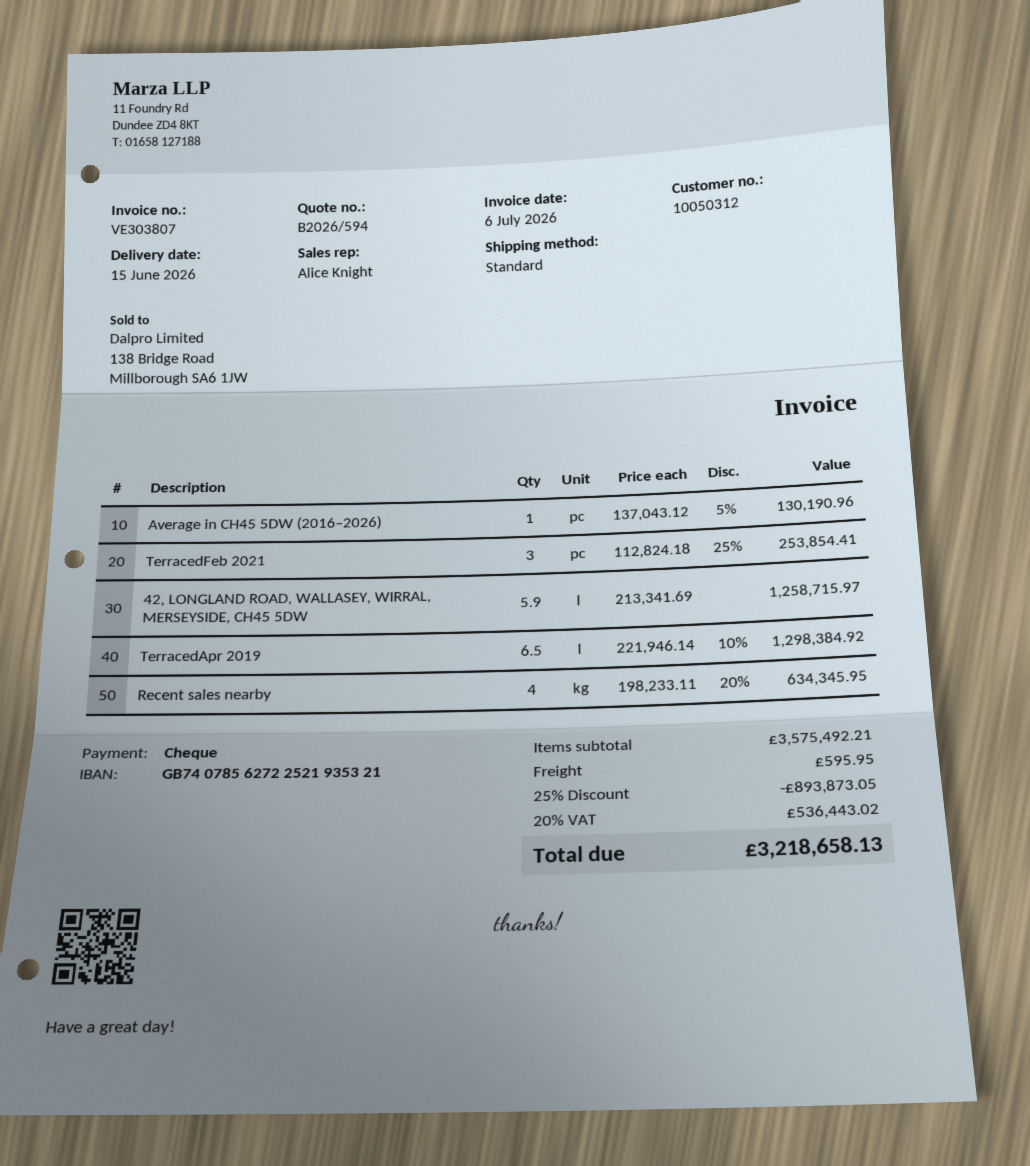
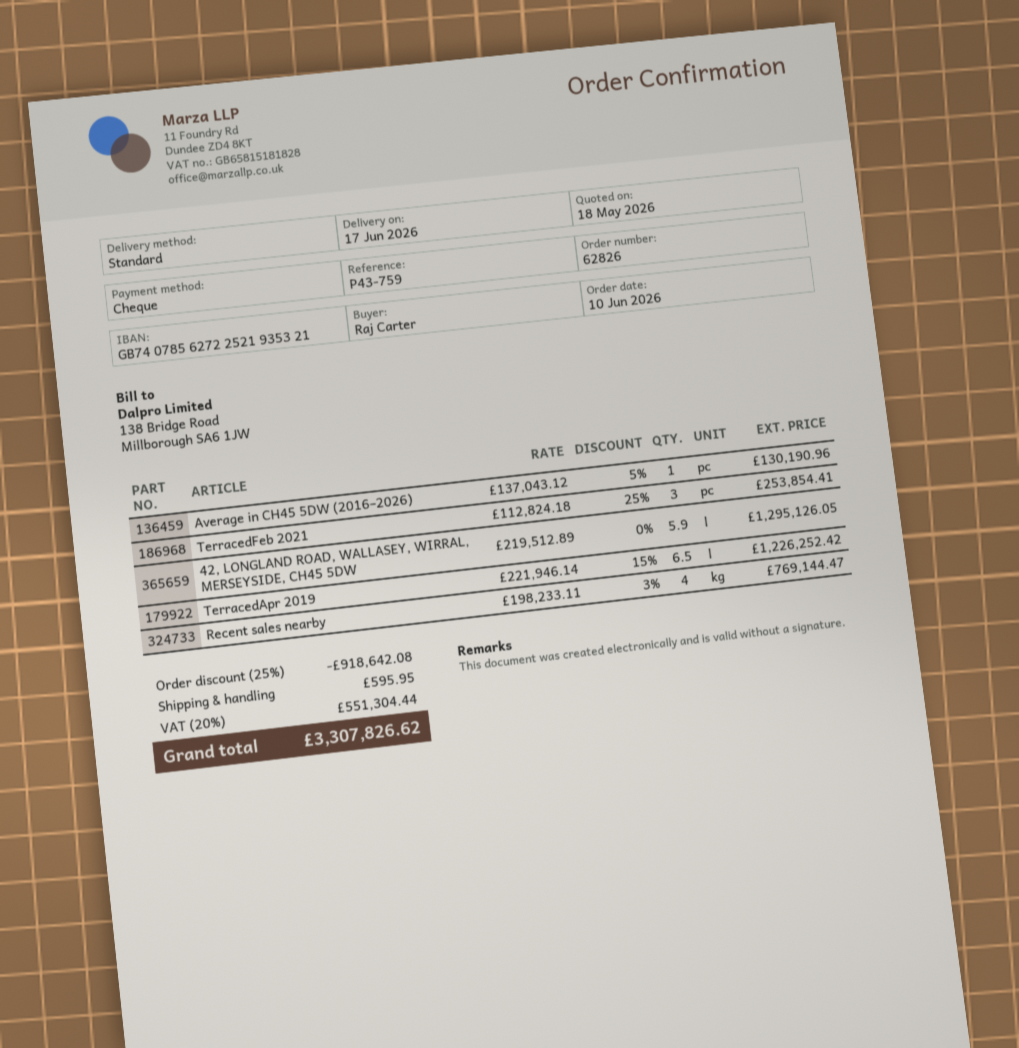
delivery date: 2026-06-15 -> 2026-06-17
42, LONGLAND ROAD, WALLASEY, WIRRAL, MERSEYSIDE, CH45 5DW: 5.9 x 213341.69 = 1258715.97 -> 5.9 x 219512.89 = 1295126.05
TerracedApr 2019: 6.5 x 221946.14 - 10% = 1298384.92 -> 6.5 x 221946.14 - 15% = 1226252.42
Recent sales nearby: 4 x 198233.11 - 20% = 634345.95 -> 4 x 198233.11 - 3% = 769144.47
discount: 25% = 893873.05 -> 25% = 918642.08
tax: 20% = 536443.02 -> 20% = 551304.44
total: 3218658.13 -> 3307826.62

